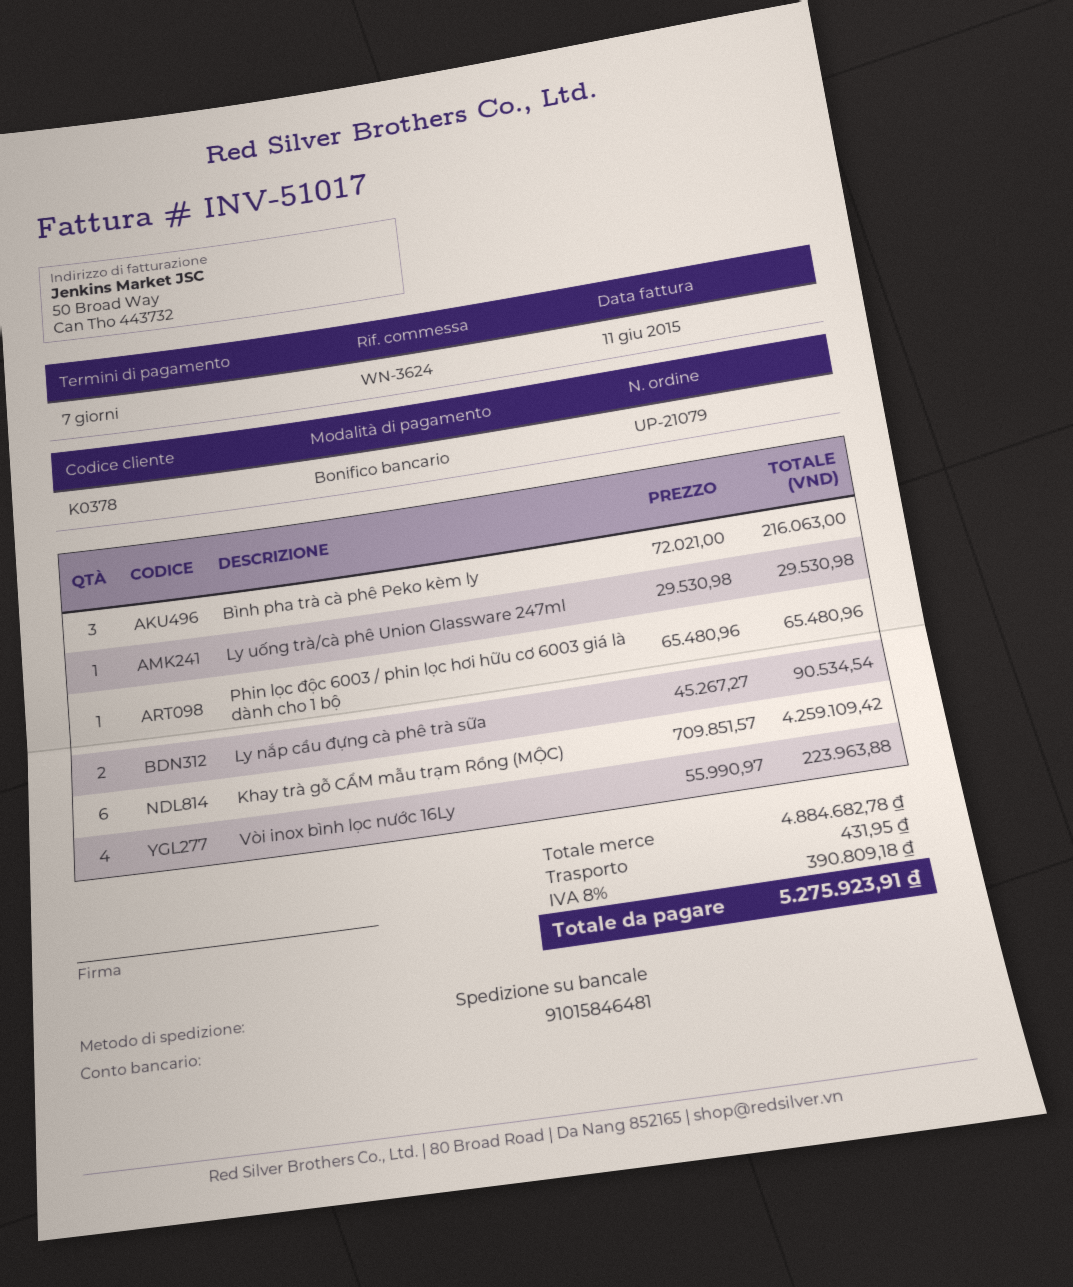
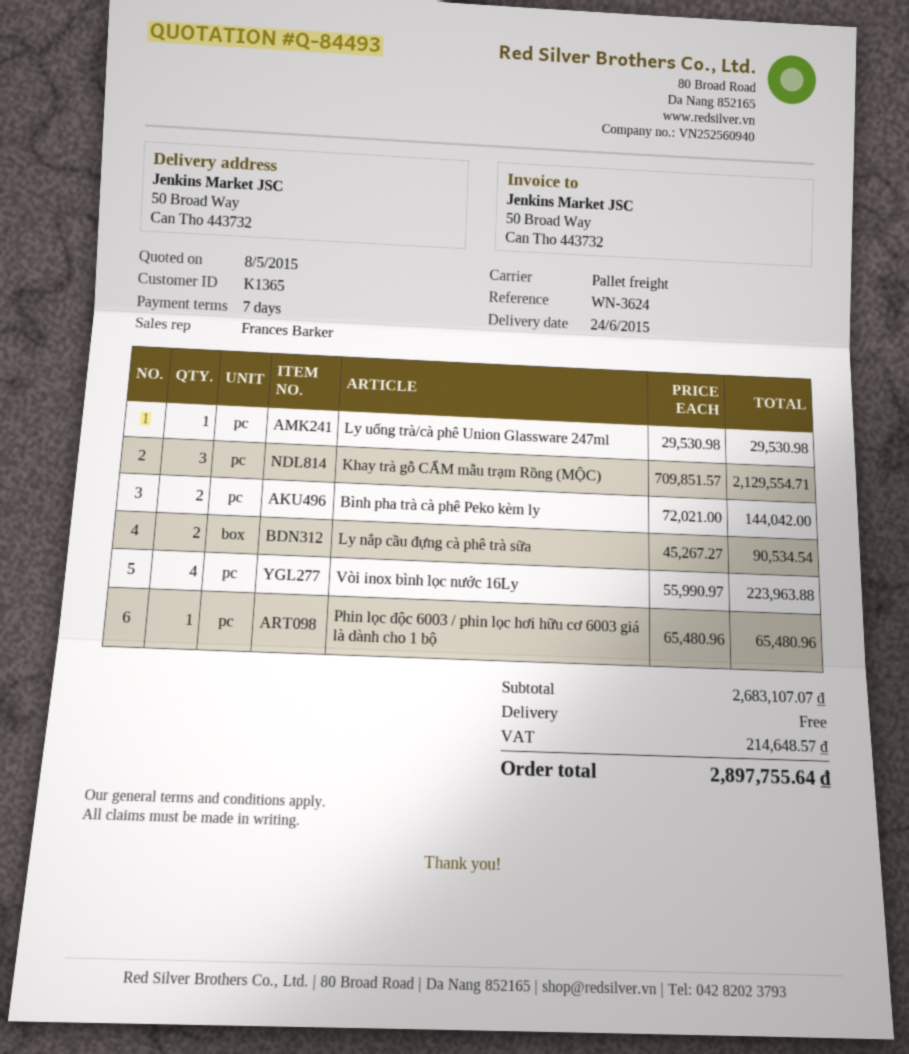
customer number: K0378 -> K1365
Bình pha trà cà phê Peko kèm ly: 3 x 72021.00 = 216063.00 -> 2 x 72021.00 = 144042.00
Khay trà gỗ CẨM mẫu trạm Rồng (MỘC): 6 x 709851.57 = 4259109.42 -> 3 x 709851.57 = 2129554.71
subtotal: 4884682.78 -> 2683107.07
shipping: 431.95 -> 0.00
tax: 390809.18 -> 214648.57
total: 5275923.91 -> 2897755.64

